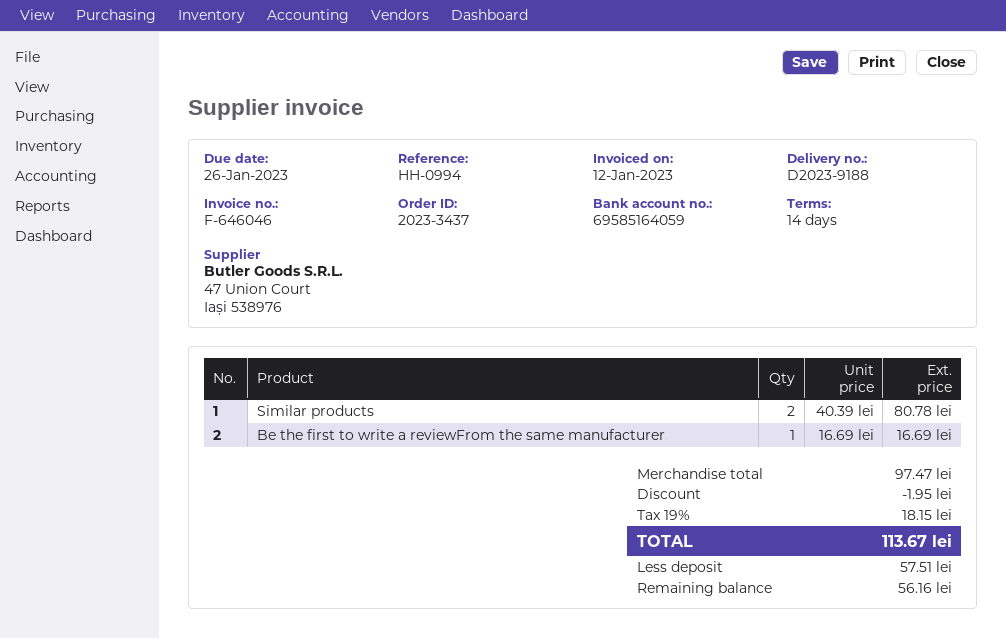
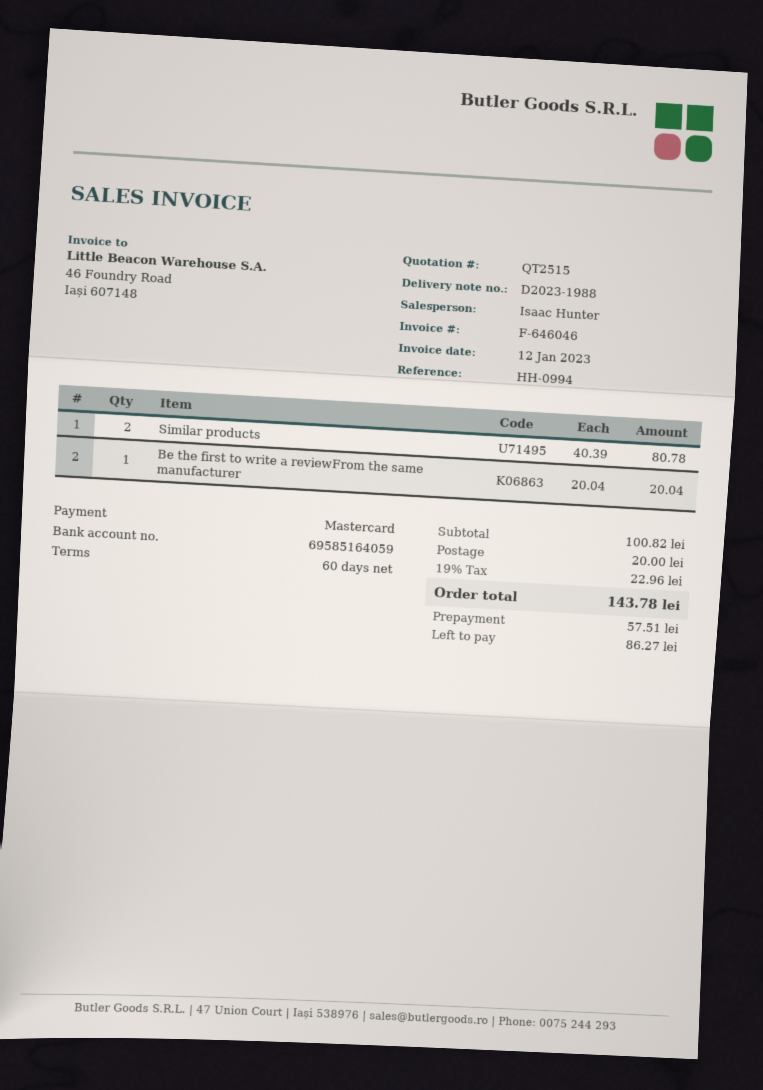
delivery note number: D2023-9188 -> D2023-1988
payment terms: 14 days -> 60 days
Be the first to write a reviewFrom the same manufacturer: 1 x 16.69 = 16.69 -> 1 x 20.04 = 20.04
subtotal: 97.47 -> 100.82
discount: 1.95 -> none
shipping: none -> 20.00
tax: 19% = 18.15 -> 19% = 22.96
total: 113.67 -> 143.78
balance: 56.16 -> 86.27

